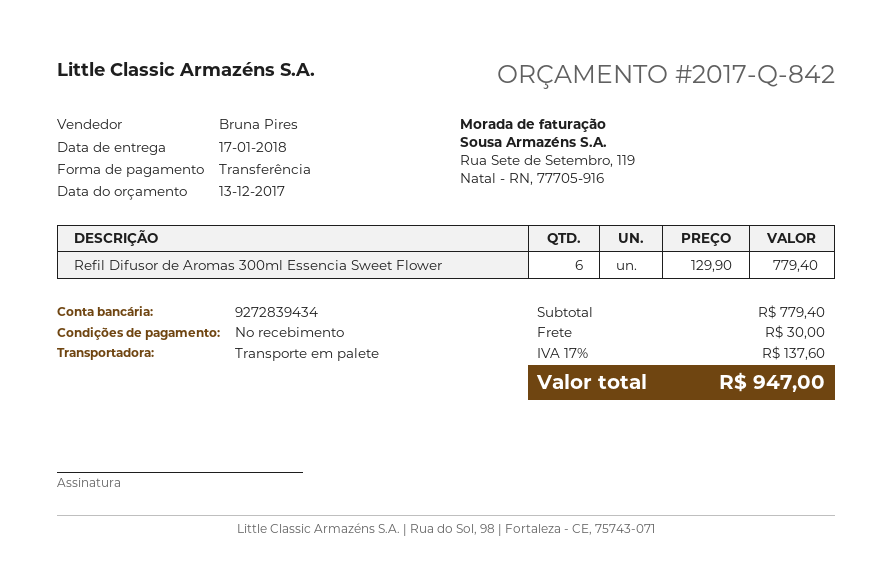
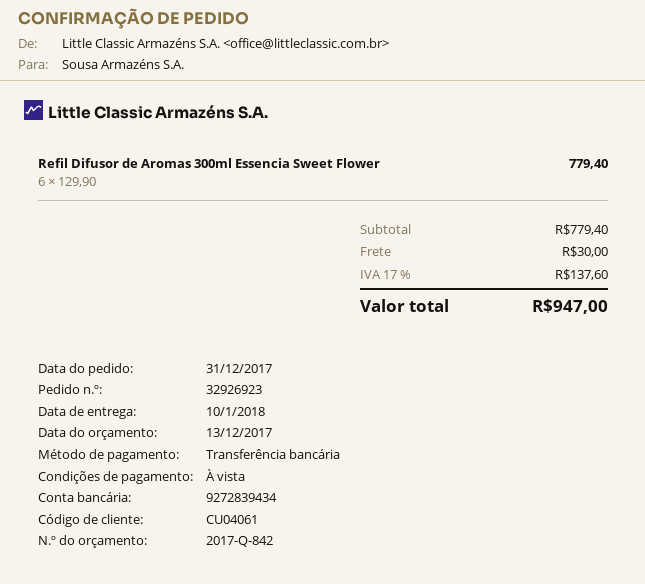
delivery date: 2018-01-17 -> 2018-01-10

